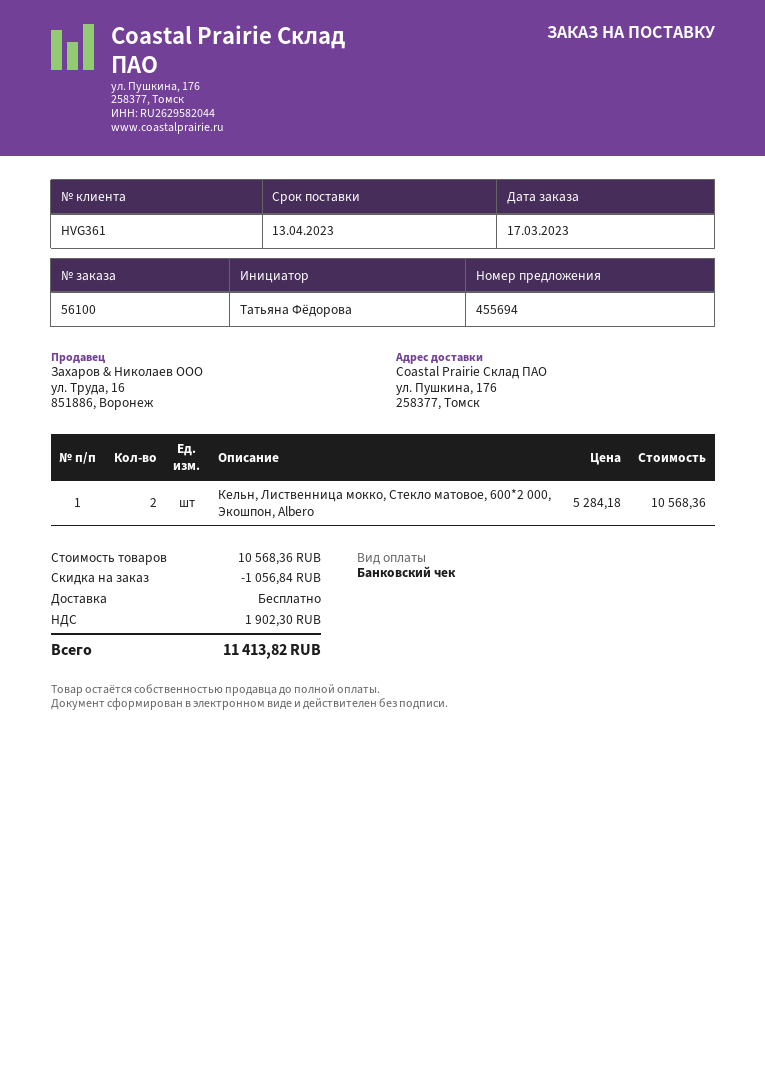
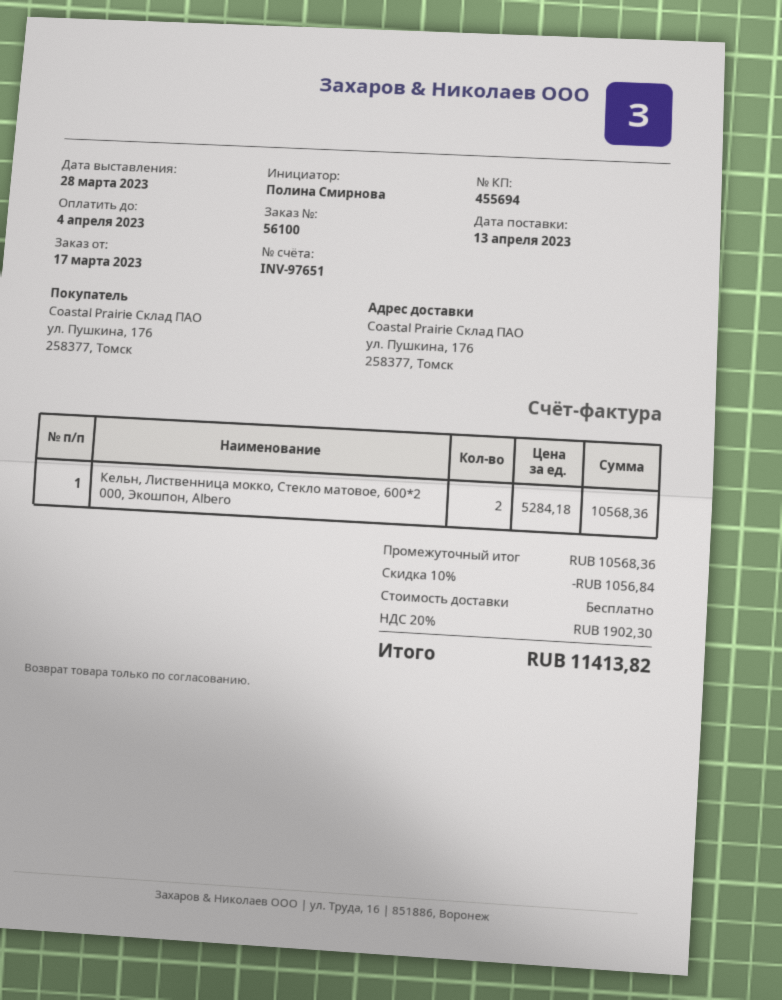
ordered by: Татьяна Фёдорова -> Полина Смирнова

